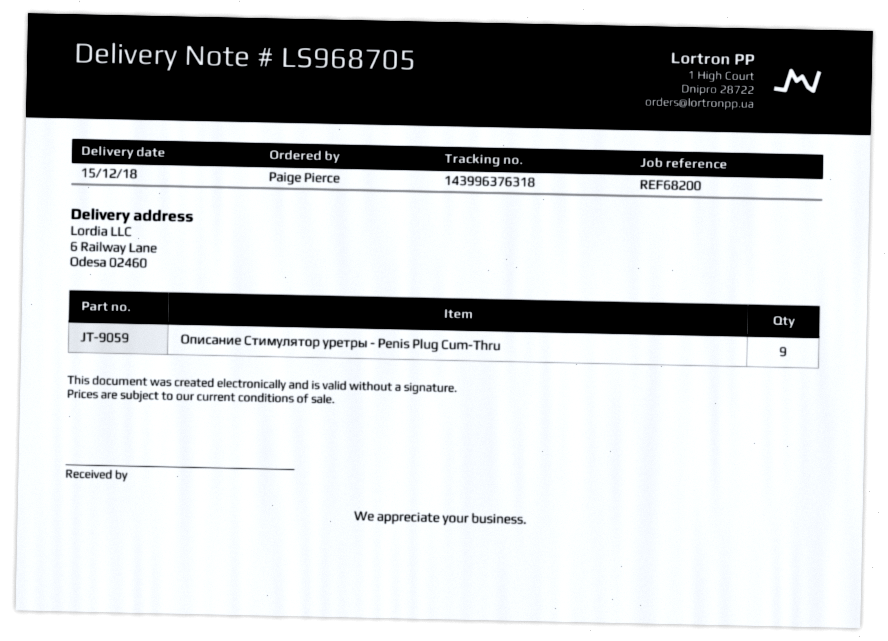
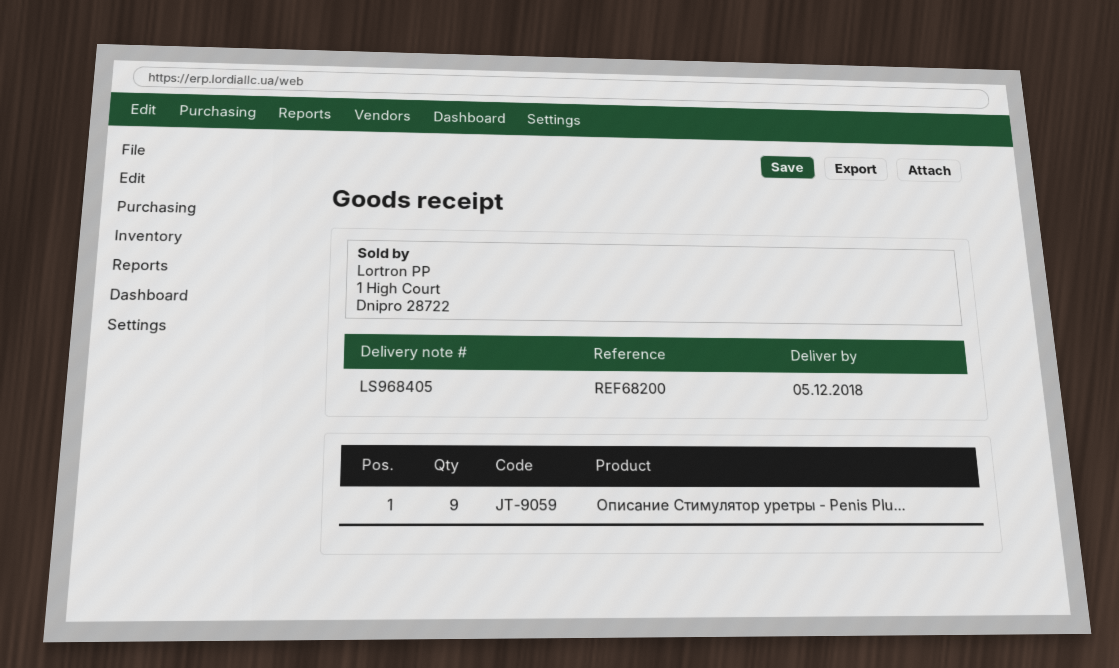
delivery note number: LS968705 -> LS968405
delivery date: 2018-12-15 -> 2018-12-05

